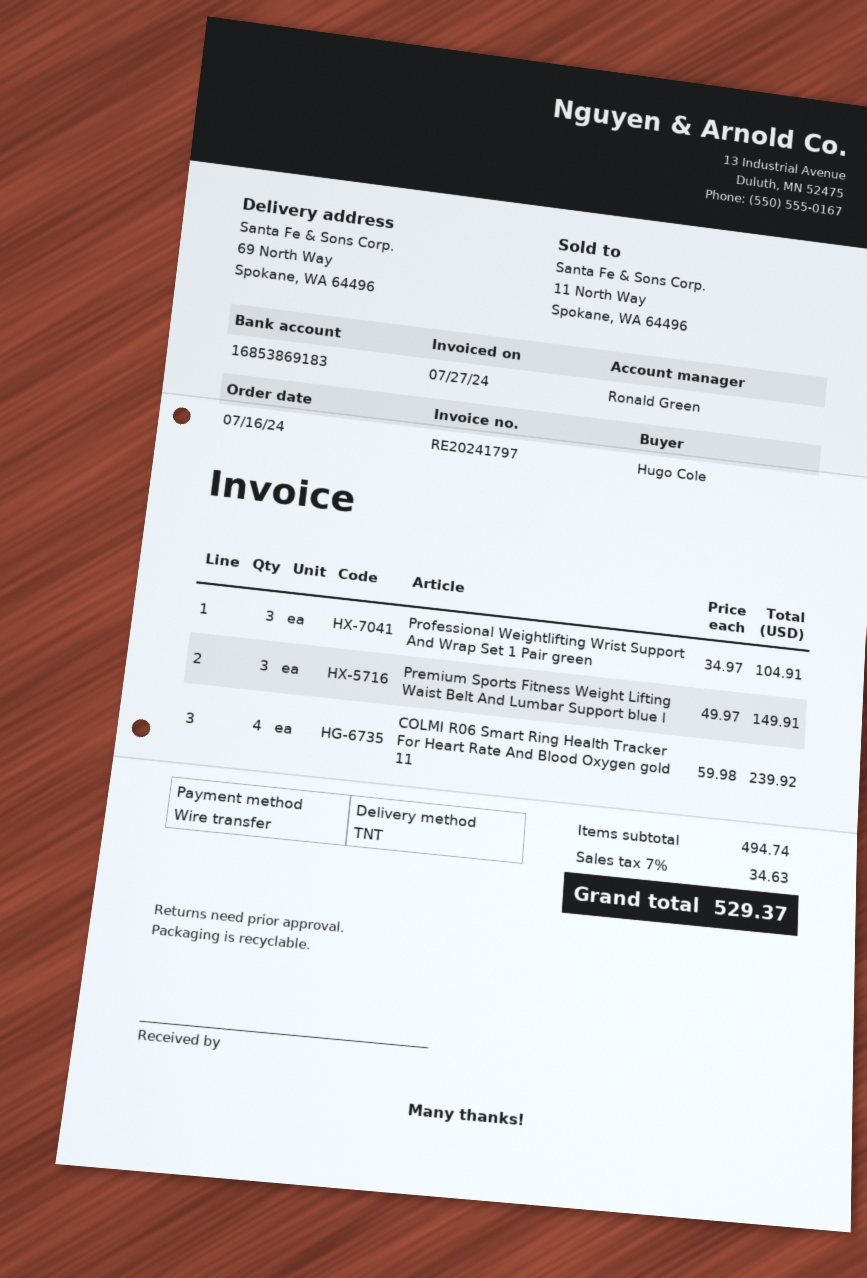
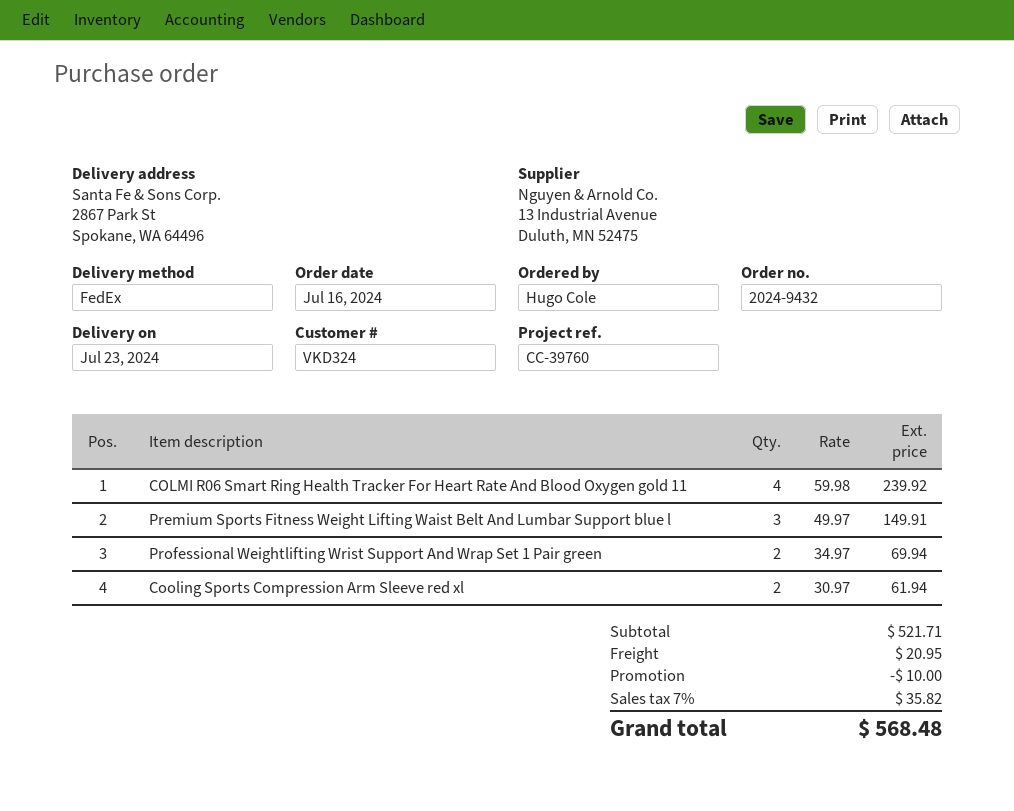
shipping method: TNT -> FedEx
ship to: 69 North Way, Spokane, WA 64496 -> 2867 Park St, Spokane, WA 64496
Professional Weightlifting Wrist Support And Wrap Set 1 Pair green: 3 x 34.97 = 104.91 -> 2 x 34.97 = 69.94
Cooling Sports Compression Arm Sleeve red xl: none -> 2 x 30.97 = 61.94
subtotal: 494.74 -> 521.71
discount: none -> 10.00
shipping: none -> 20.95
tax: 7% = 34.63 -> 7% = 35.82
total: 529.37 -> 568.48

